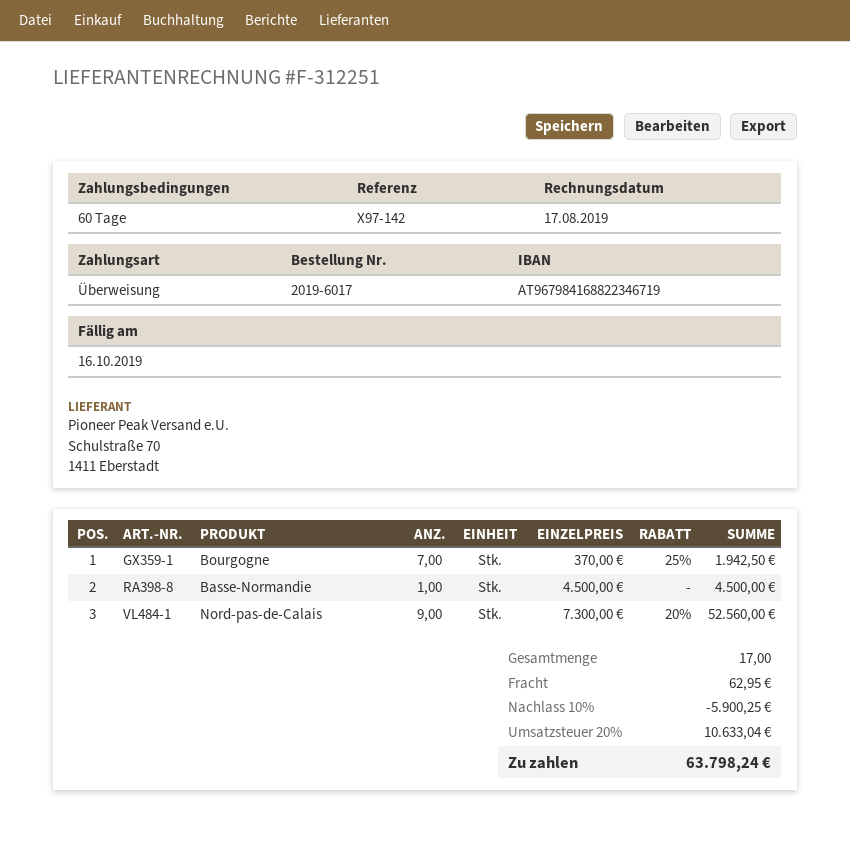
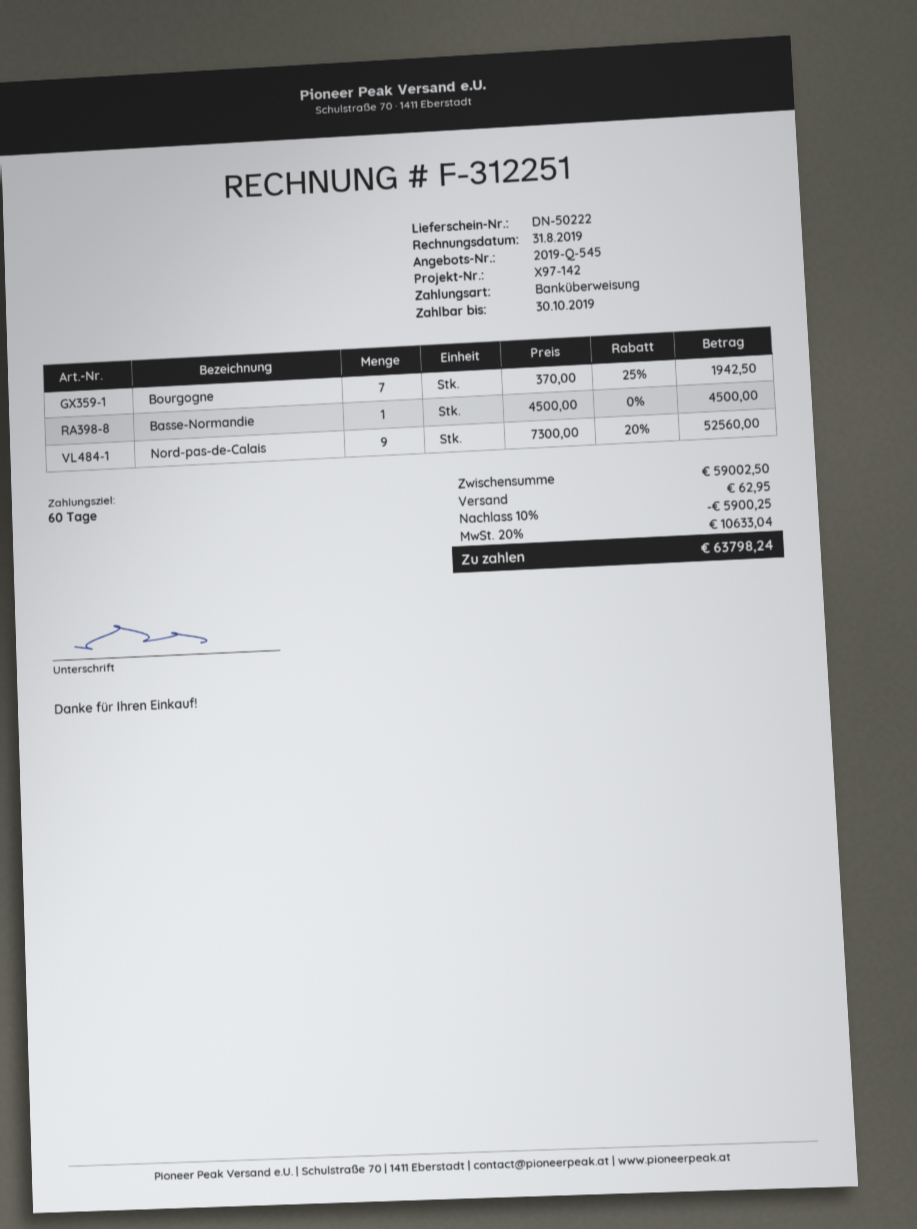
invoice date: 2019-08-17 -> 2019-08-31
due date: 2019-10-16 -> 2019-10-30

